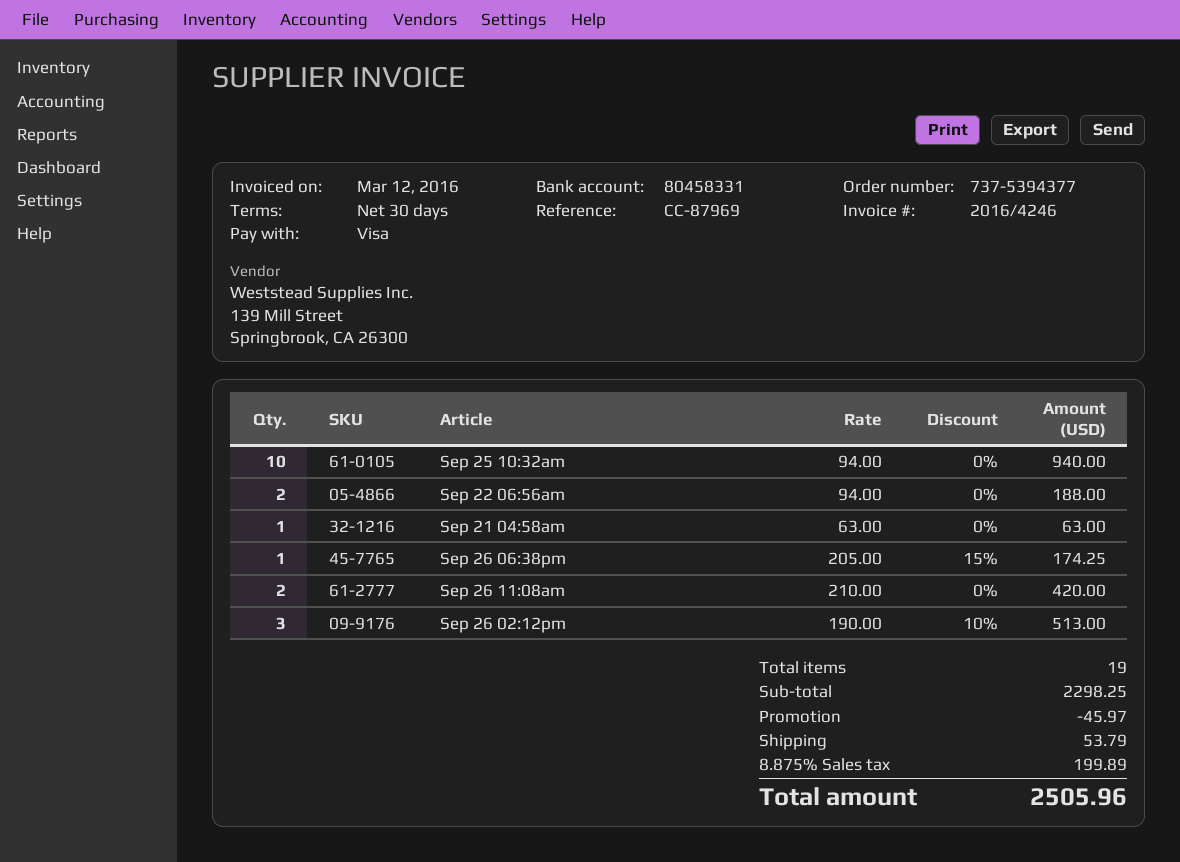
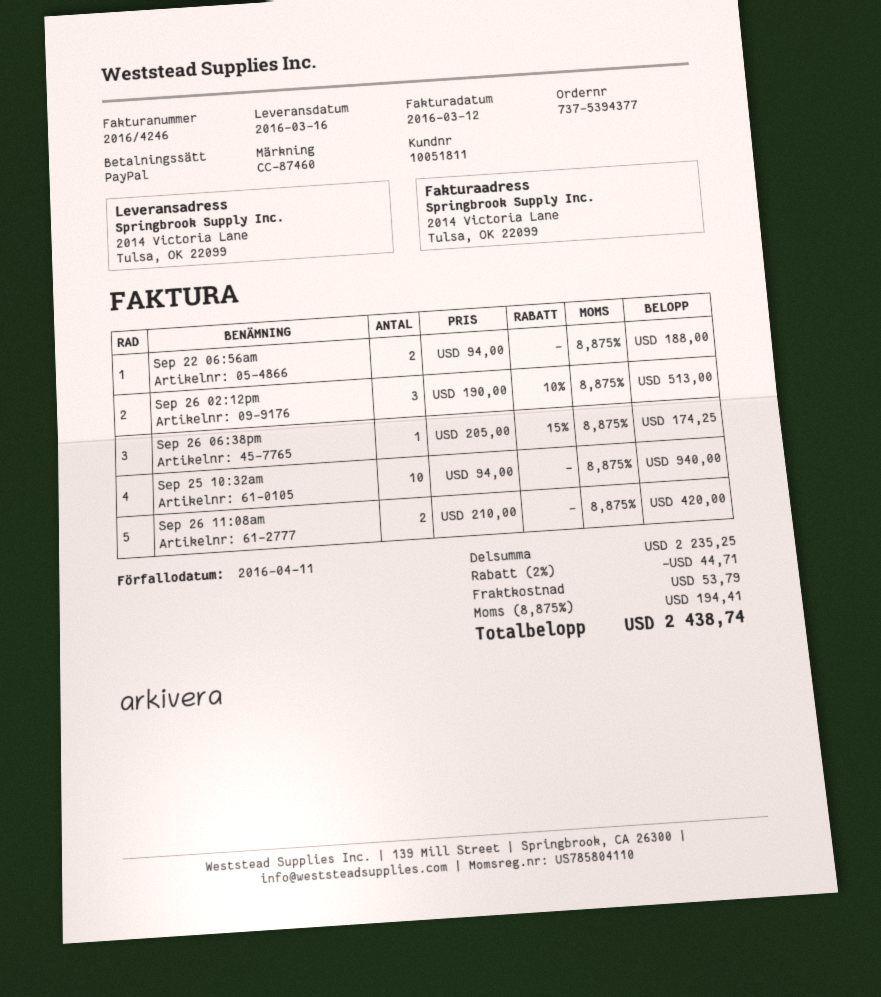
reference: CC-87969 -> CC-87460
payment method: Visa -> PayPal
Sep 21 04:58am: 1 x 63.00 = 63.00 -> none
subtotal: 2298.25 -> 2235.25
discount: 45.97 -> 44.71
tax: 8.875% = 199.89 -> 8.875% = 194.41
total: 2505.96 -> 2438.74

